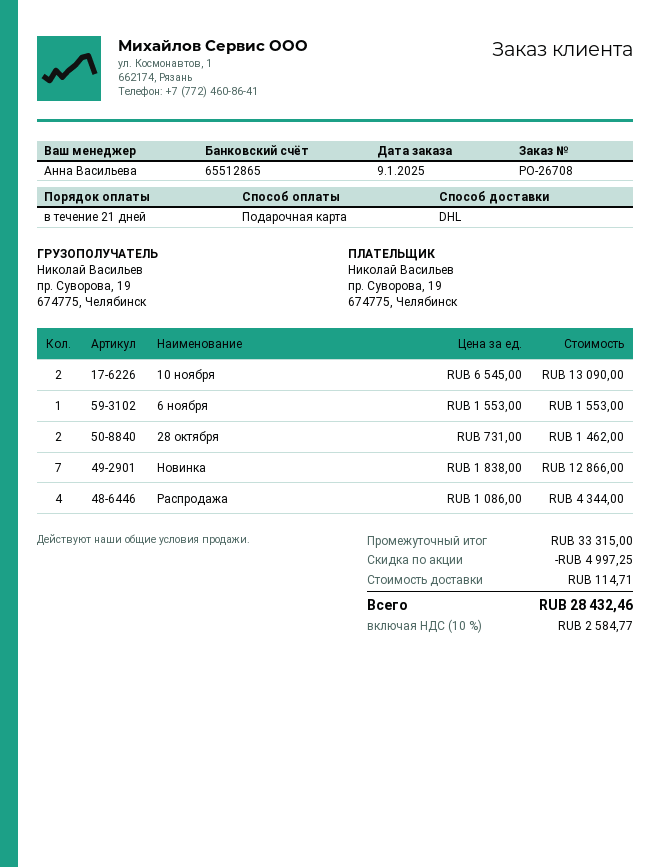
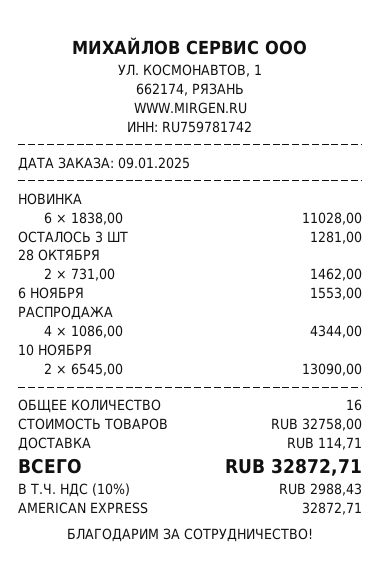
payment method: gift card -> American Express
Новинка: 7 x 1838.00 = 12866.00 -> 6 x 1838.00 = 11028.00
ОСТАЛОСЬ 3 ШТ: none -> 1 x 1281.00 = 1281.00
subtotal: 33315.00 -> 32758.00
discount: 4997.25 -> none
tax: 10% = 2584.77 -> 10% = 2988.43
total: 28432.46 -> 32872.71

